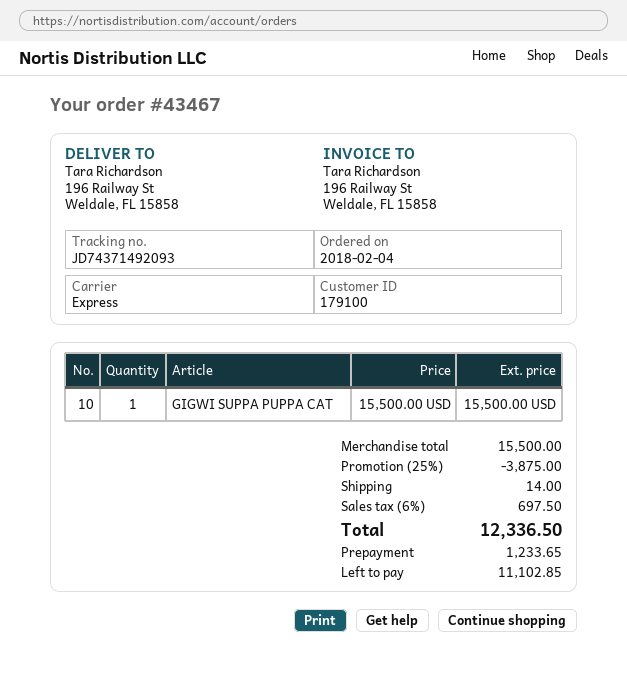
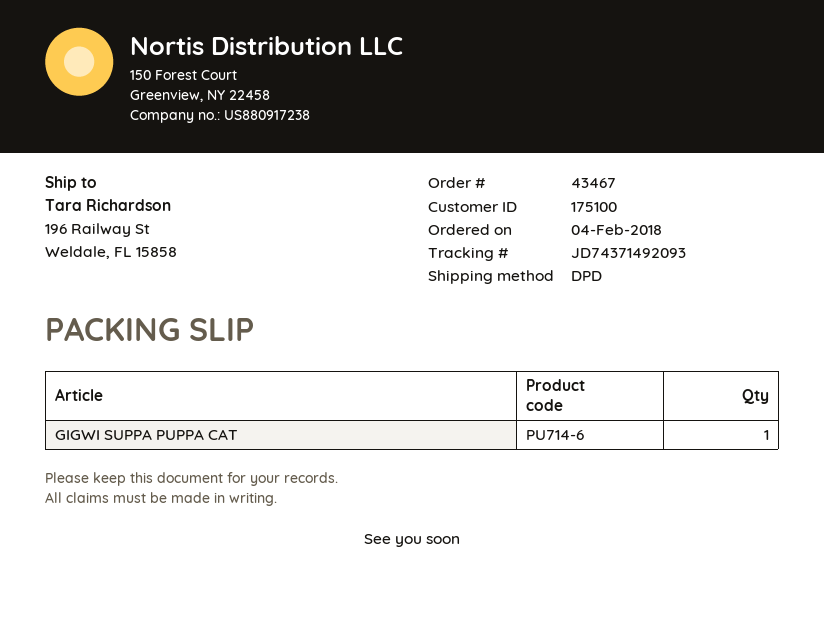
customer number: 179100 -> 175100
shipping method: express -> DPD

